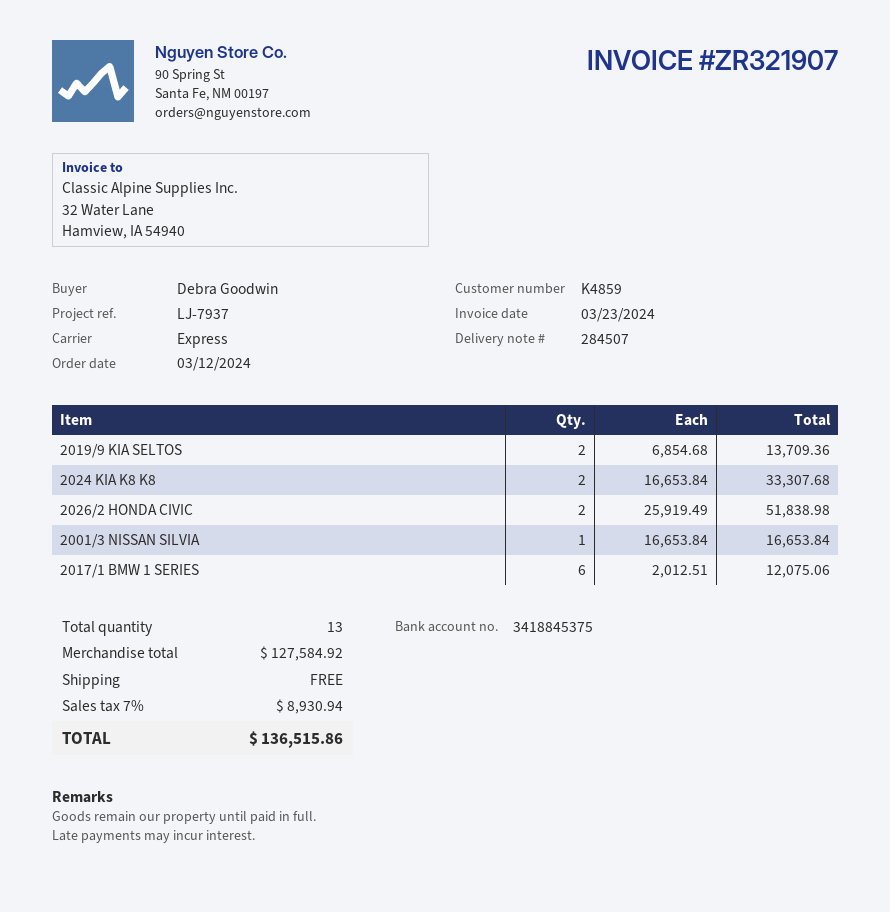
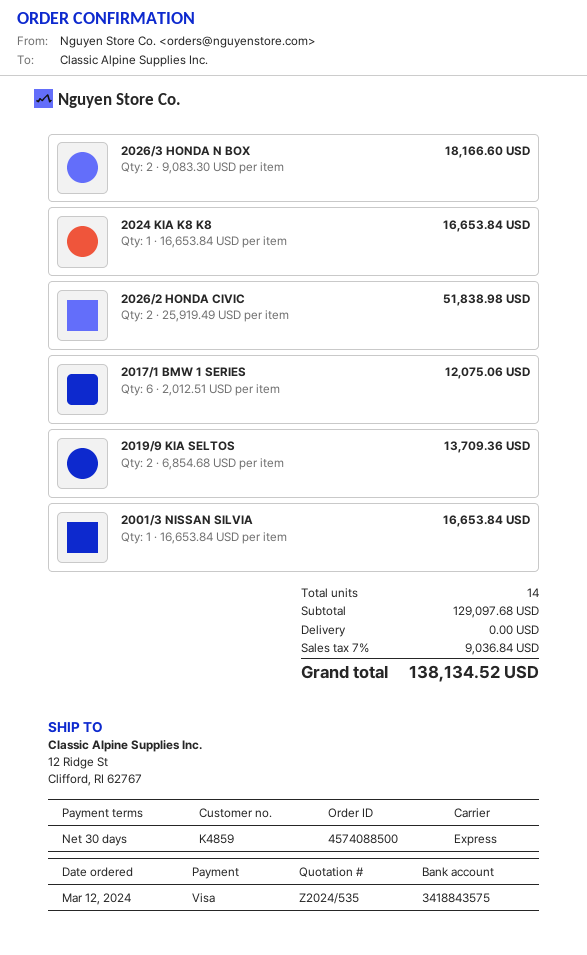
bank account: 3418845375 -> 3418843575
2024 KIA K8 K8: 2 x 16653.84 = 33307.68 -> 1 x 16653.84 = 16653.84
2026/3 HONDA N BOX: none -> 2 x 9083.30 = 18166.60
total quantity: 13 -> 14
subtotal: 127584.92 -> 129097.68
tax: 7% = 8930.94 -> 7% = 9036.84
total: 136515.86 -> 138134.52

